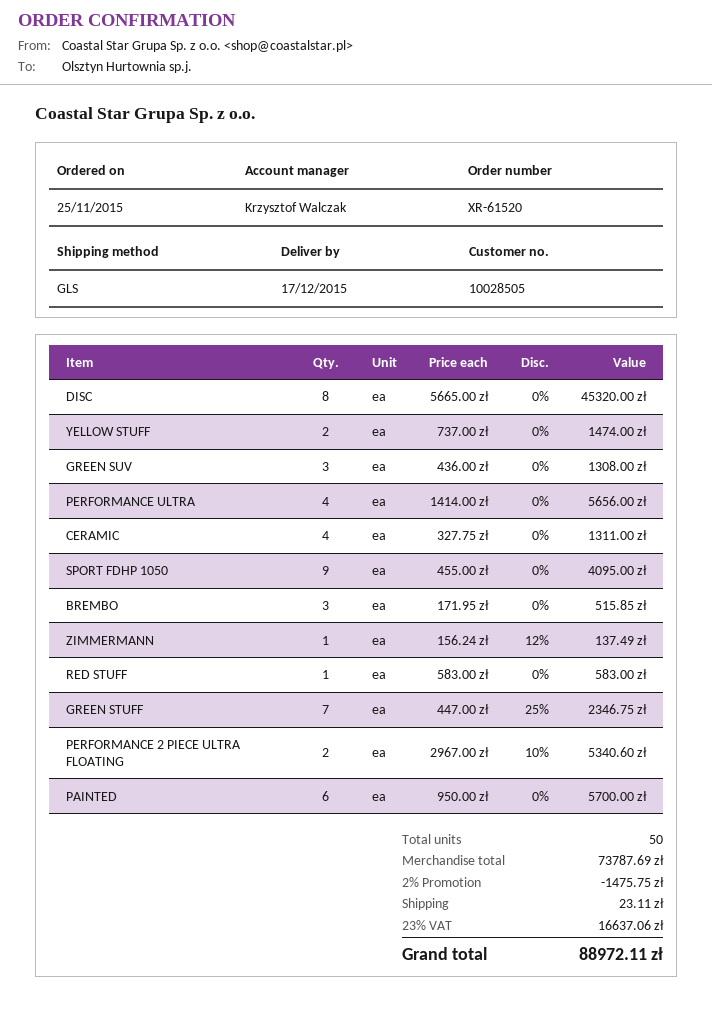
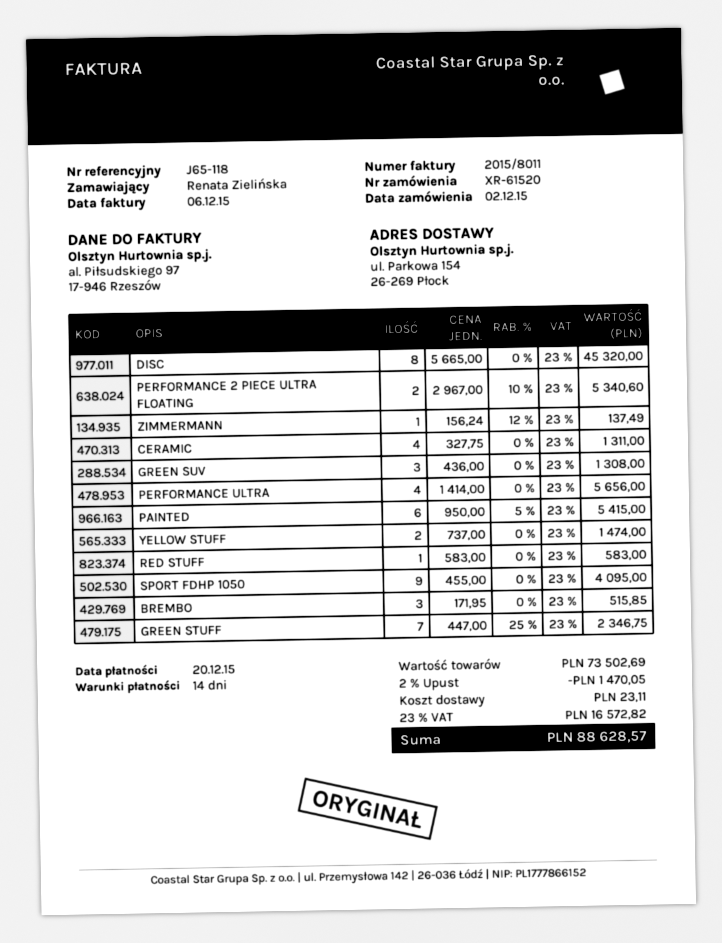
order date: 2015-11-25 -> 2015-12-02
PAINTED: 6 x 950.00 = 5700.00 -> 6 x 950.00 - 5% = 5415.00
subtotal: 73787.69 -> 73502.69
discount: 2% = 1475.75 -> 2% = 1470.05
tax: 23% = 16637.06 -> 23% = 16572.82
total: 88972.11 -> 88628.57

